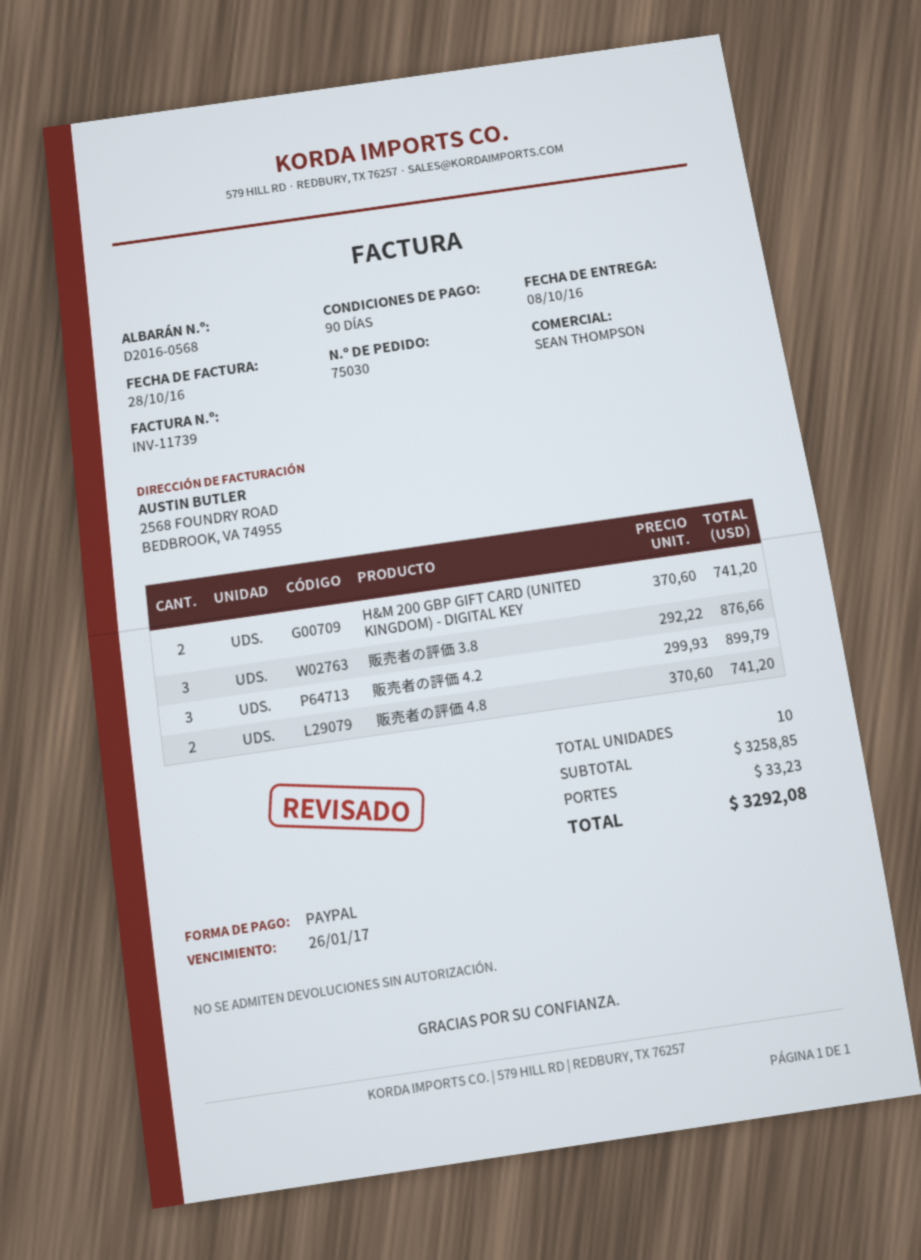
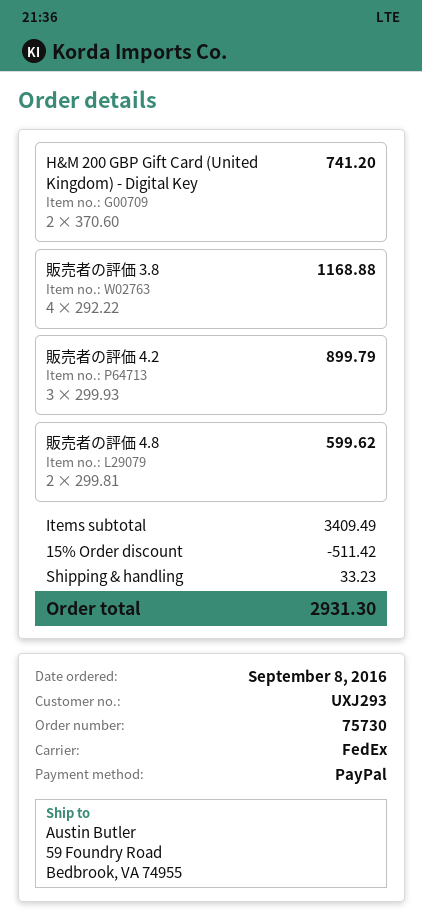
order number: 75030 -> 75730
販売者の評価 3.8: 3 x 292.22 = 876.66 -> 4 x 292.22 = 1168.88
販売者の評価 4.8: 2 x 370.60 = 741.20 -> 2 x 299.81 = 599.62
subtotal: 3258.85 -> 3409.49
discount: none -> 15% = 511.42
total: 3292.08 -> 2931.30

